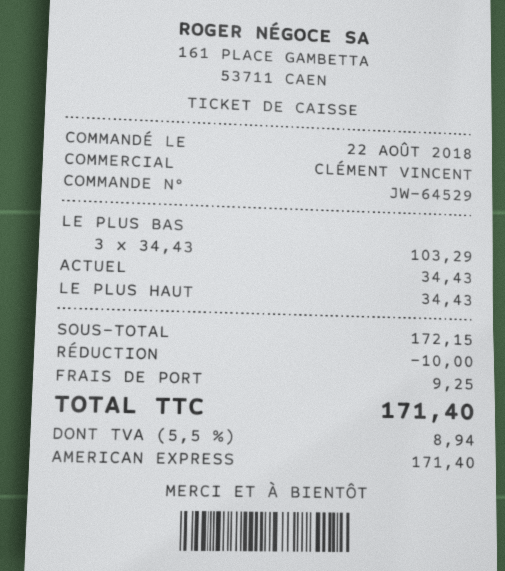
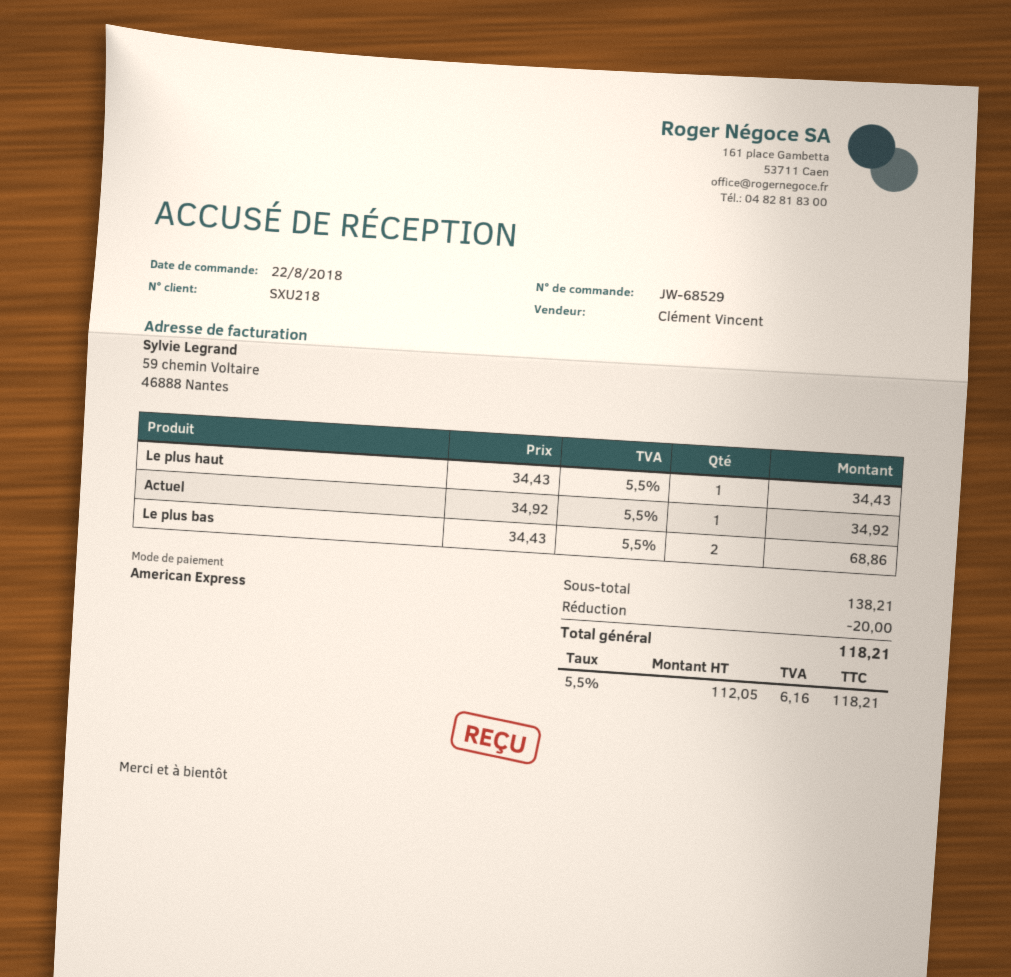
order number: JW-64529 -> JW-68529
LE PLUS BAS: 3 x 34.43 = 103.29 -> 2 x 34.43 = 68.86
ACTUEL: 1 x 34.43 = 34.43 -> 1 x 34.92 = 34.92
subtotal: 172.15 -> 138.21
discount: 10.00 -> 20.00
shipping: 9.25 -> none
tax: 5.5% = 8.94 -> 5.5% = 6.16
total: 171.40 -> 118.21

